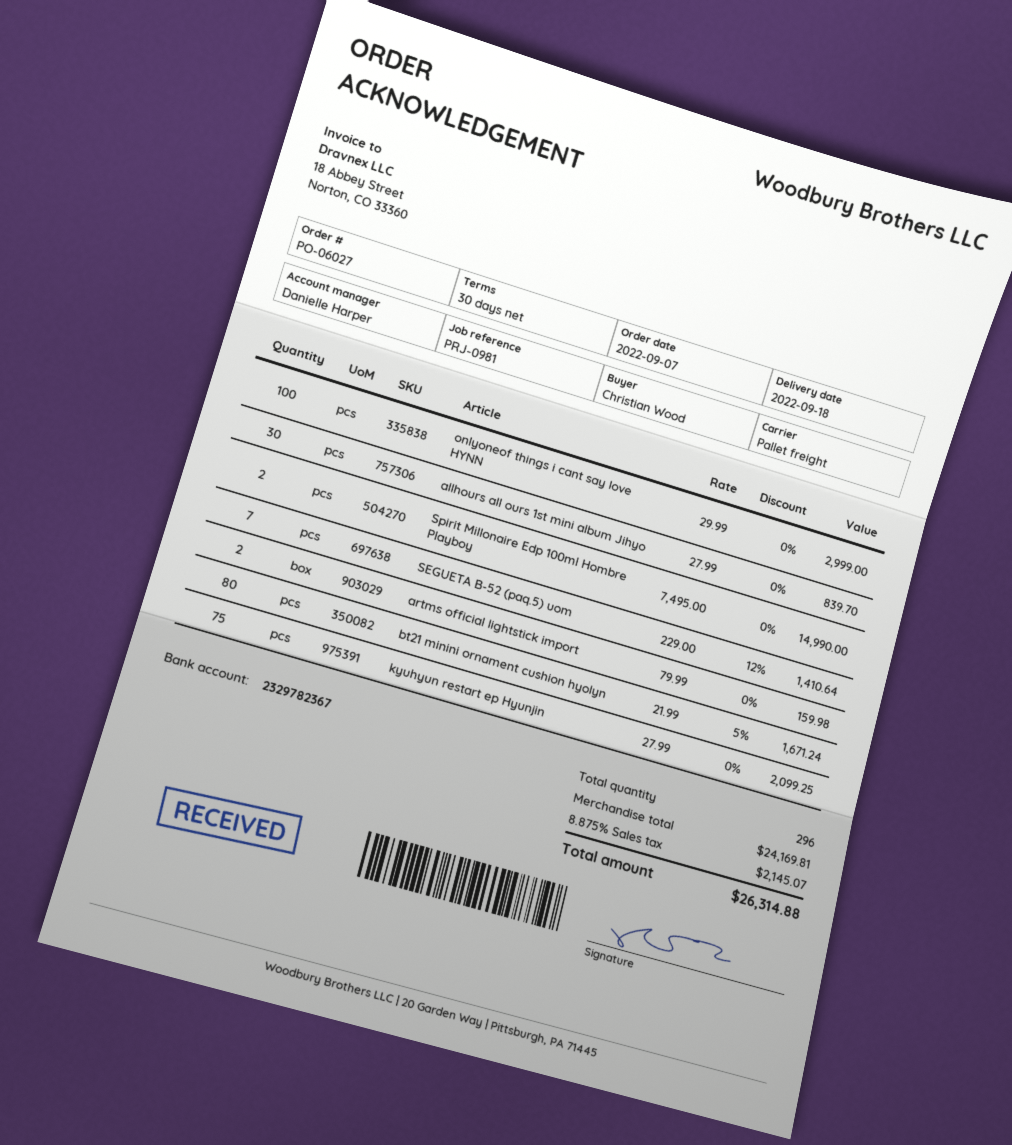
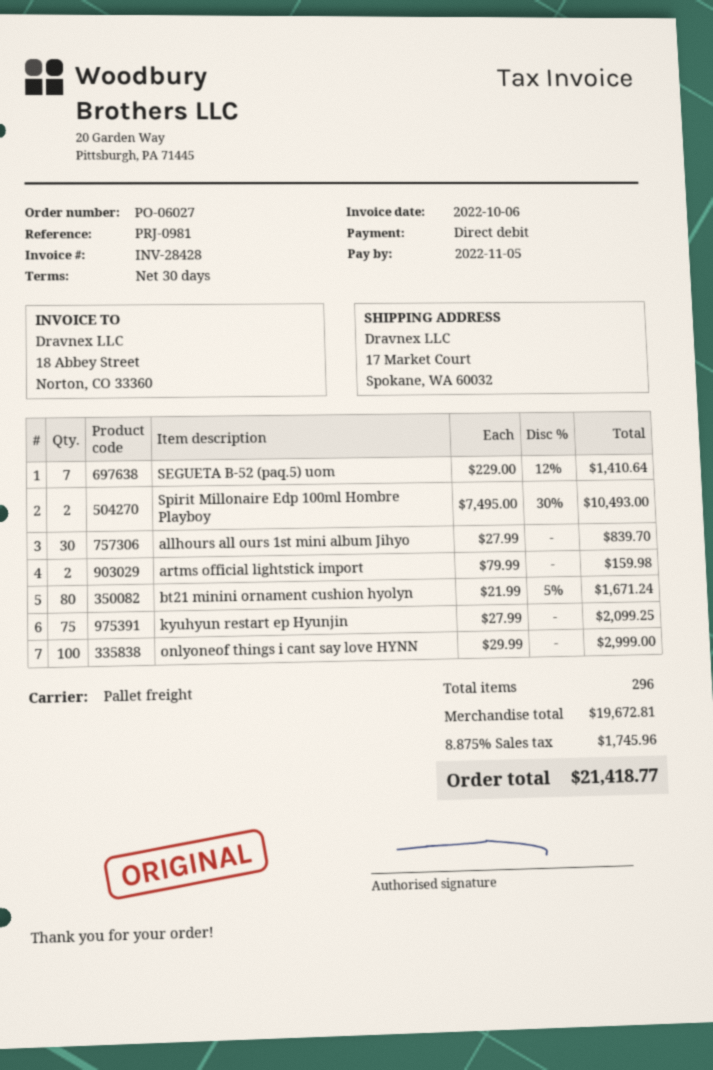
Spirit Millonaire Edp 100ml Hombre Playboy: 2 x 7495.00 = 14990.00 -> 2 x 7495.00 - 30% = 10493.00
subtotal: 24169.81 -> 19672.81
tax: 8.875% = 2145.07 -> 8.875% = 1745.96
total: 26314.88 -> 21418.77

